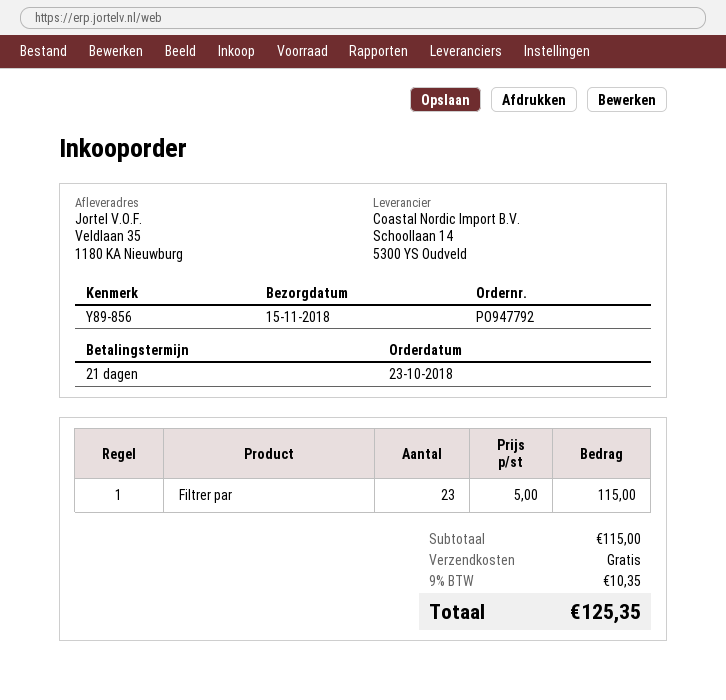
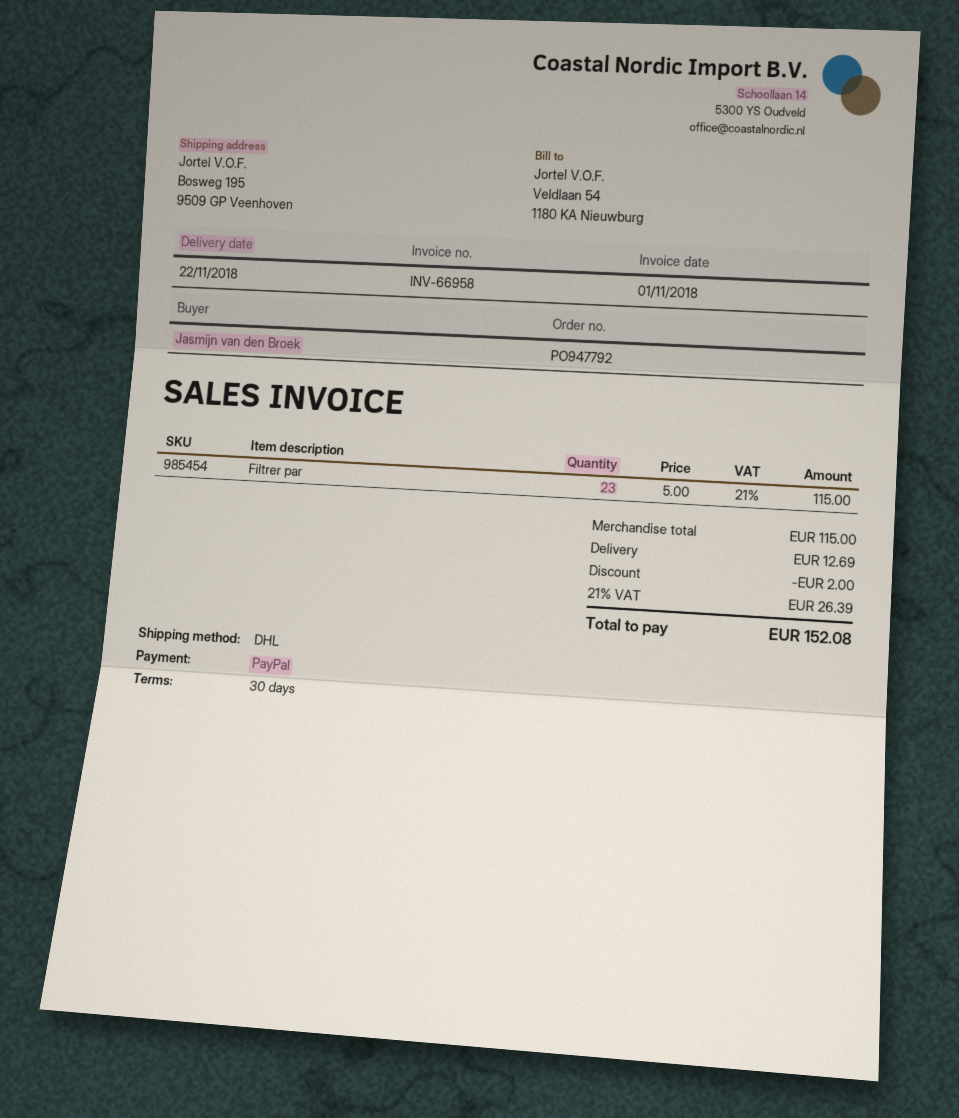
delivery date: 2018-11-15 -> 2018-11-22
payment terms: 21 days -> 30 days
ship to: Veldlaan 35, 1180 KA Nieuwburg -> Bosweg 195, 9509 GP Veenhoven
discount: none -> 2.00
shipping: 0.00 -> 12.69
tax: 9% = 10.35 -> 21% = 26.39
total: 125.35 -> 152.08

